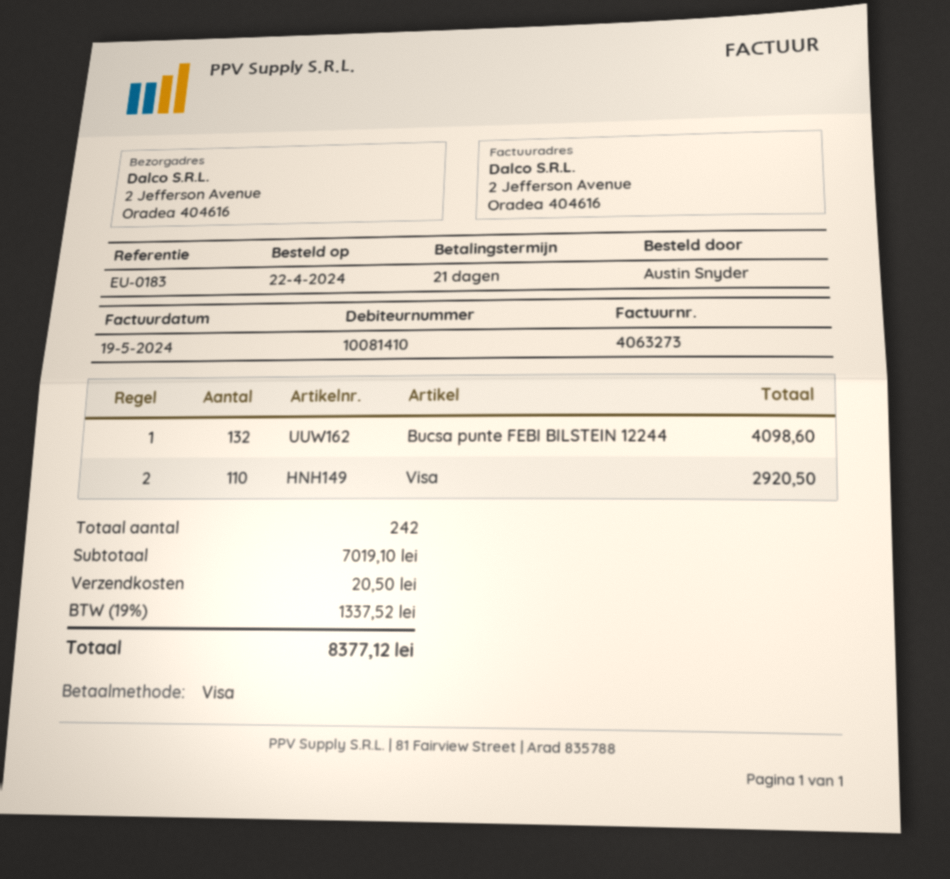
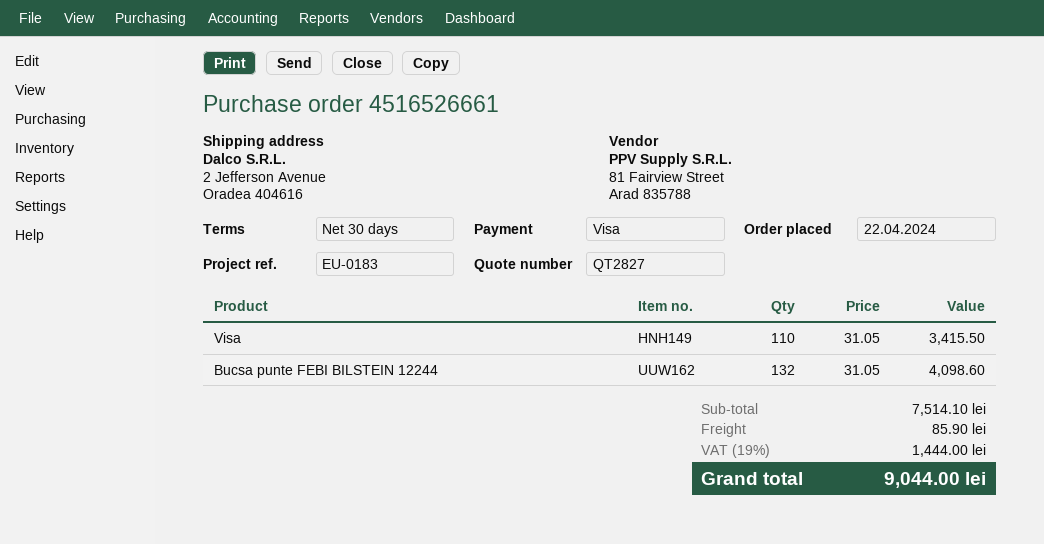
payment terms: 21 days -> 30 days
Visa: 110 for 2920.50 -> 110 for 3415.50
subtotal: 7019.10 -> 7514.10
shipping: 20.50 -> 85.90
tax: 19% = 1337.52 -> 19% = 1444.00
total: 8377.12 -> 9044.00

